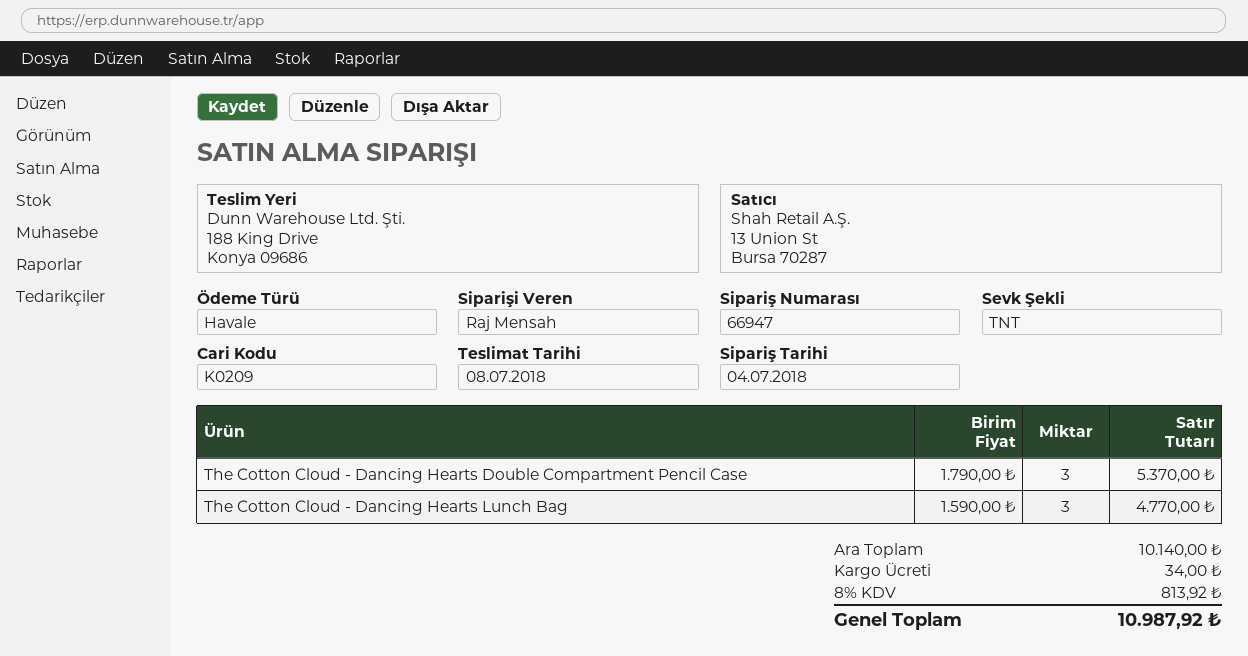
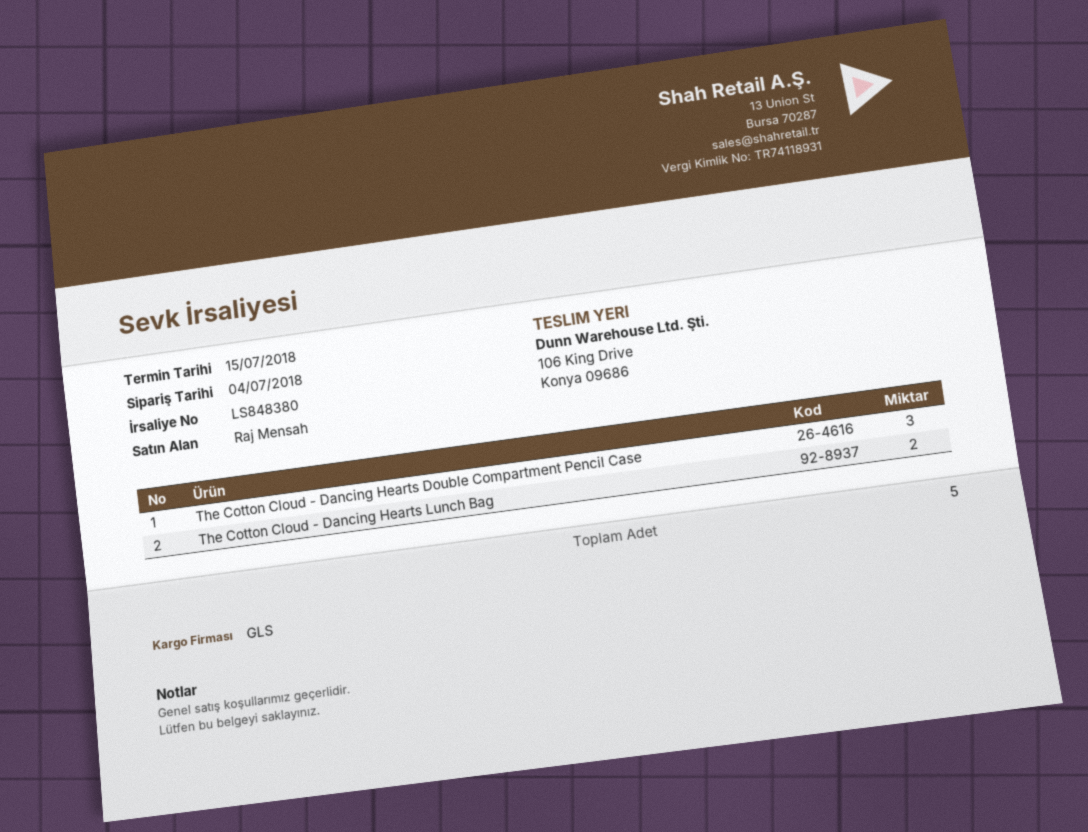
delivery date: 2018-07-08 -> 2018-07-15
shipping method: TNT -> GLS
ship to: 188 King Drive, Konya 09686 -> 106 King Drive, Konya 09686
The Cotton Cloud - Dancing Hearts Lunch Bag: 3 -> 2

